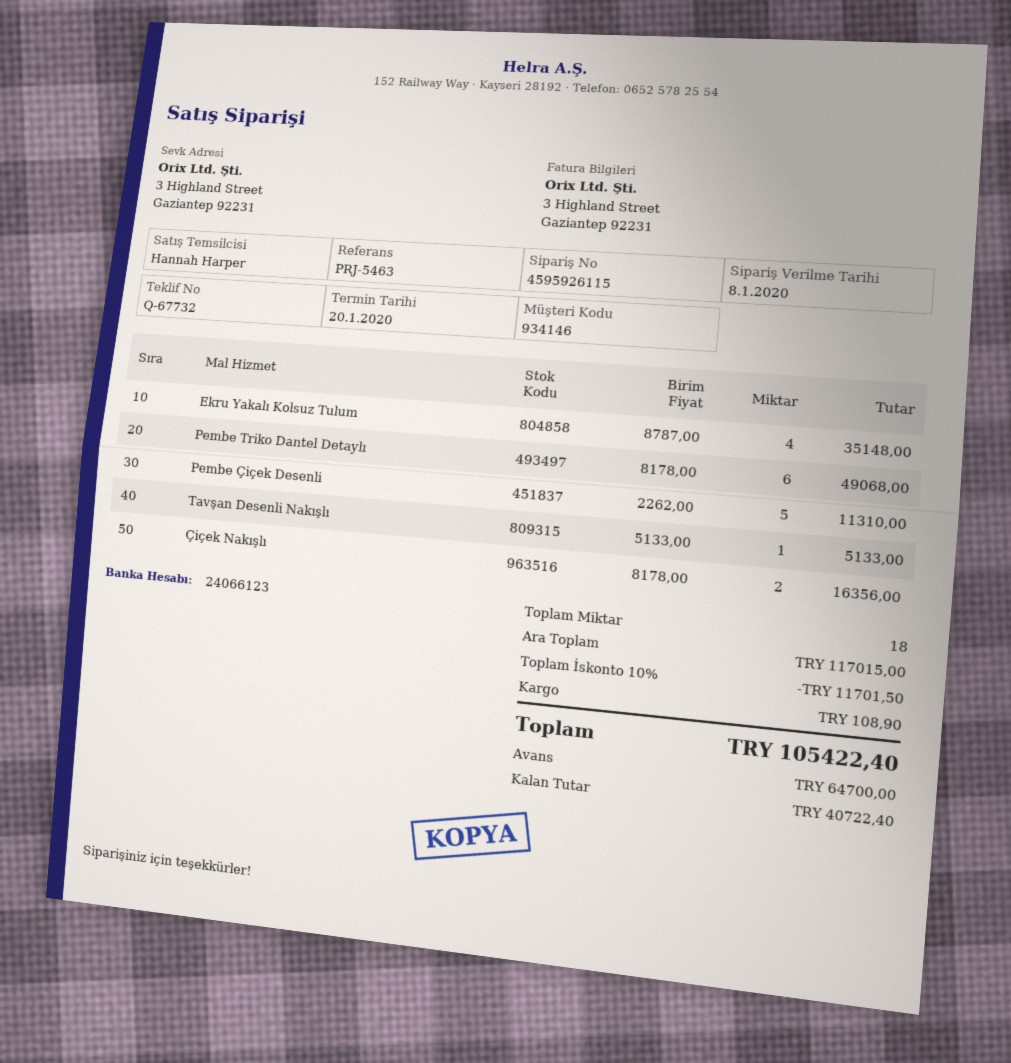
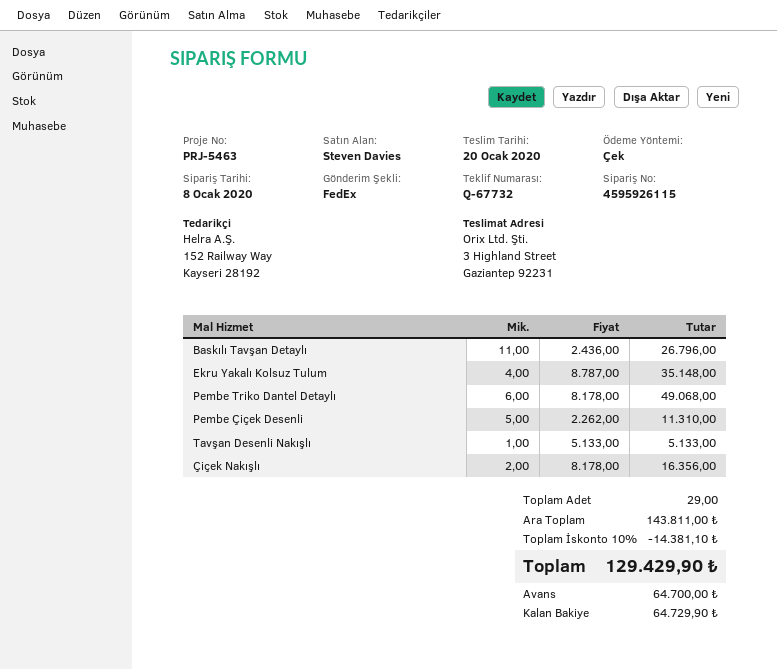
Baskılı Tavşan Detaylı: none -> 11 x 2436.00 = 26796.00
total quantity: 18 -> 29
subtotal: 117015.00 -> 143811.00
discount: 10% = 11701.50 -> 10% = 14381.10
shipping: 108.90 -> none
total: 105422.40 -> 129429.90
balance: 40722.40 -> 64729.90

